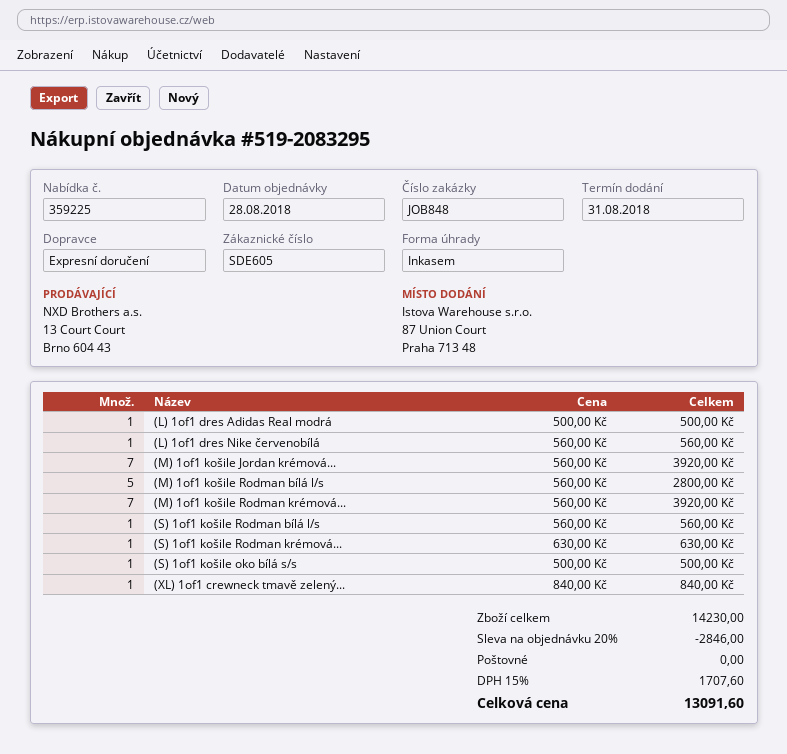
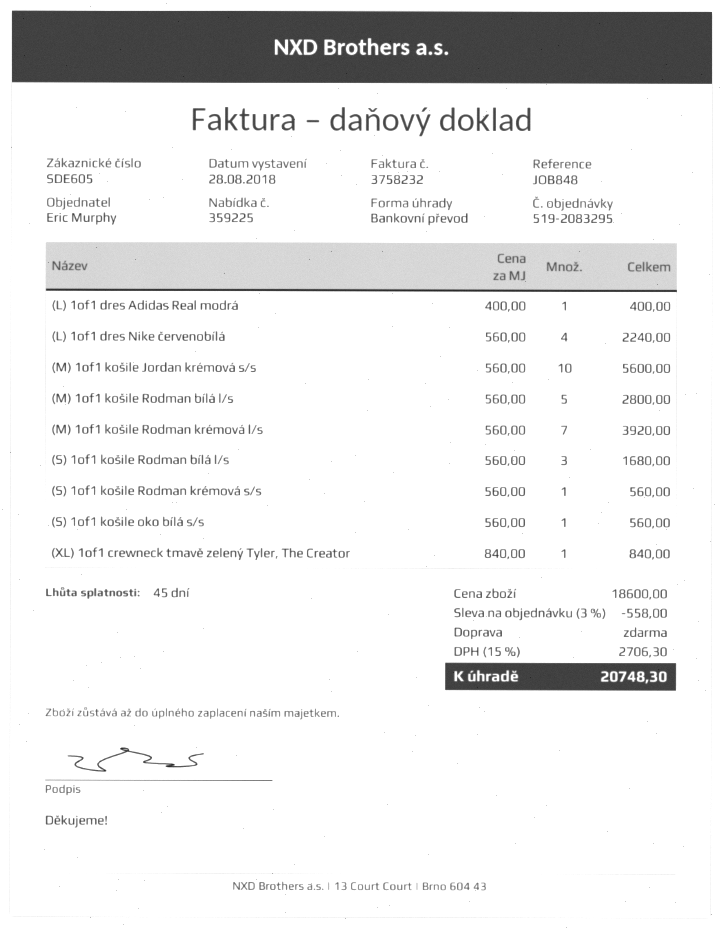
payment method: direct debit -> bank transfer
(L) 1of1 dres Adidas Real modrá: 1 x 500.00 = 500.00 -> 1 x 400.00 = 400.00
(L) 1of1 dres Nike červenobílá: 1 x 560.00 = 560.00 -> 4 x 560.00 = 2240.00
(M) 1of1 košile Jordan krémová...: 7 x 560.00 = 3920.00 -> 10 x 560.00 = 5600.00
(S) 1of1 košile Rodman bílá l/s: 1 x 560.00 = 560.00 -> 3 x 560.00 = 1680.00
(S) 1of1 košile Rodman krémová...: 1 x 630.00 = 630.00 -> 1 x 560.00 = 560.00
(S) 1of1 košile oko bílá s/s: 1 x 500.00 = 500.00 -> 1 x 560.00 = 560.00
subtotal: 14230.00 -> 18600.00
discount: 20% = 2846.00 -> 3% = 558.00
tax: 15% = 1707.60 -> 15% = 2706.30
total: 13091.60 -> 20748.30

